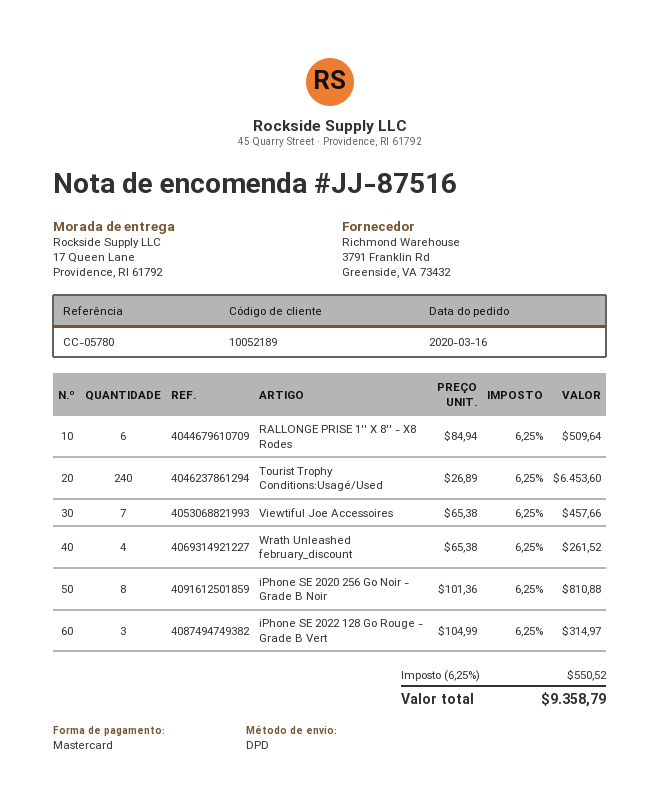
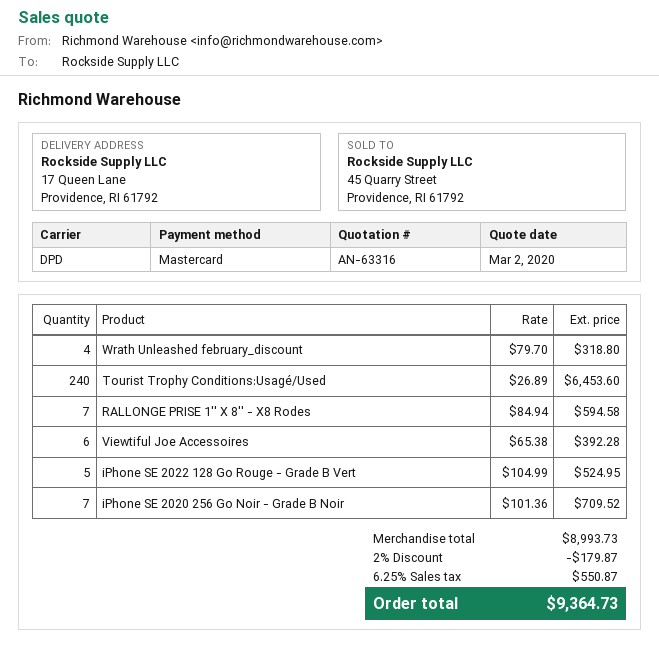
RALLONGE PRISE 1'' X 8'' - X8 Rodes: 6 x 84.94 = 509.64 -> 7 x 84.94 = 594.58
Viewtiful Joe Accessoires: 7 x 65.38 = 457.66 -> 6 x 65.38 = 392.28
Wrath Unleashed february_discount: 4 x 65.38 = 261.52 -> 4 x 79.70 = 318.80
iPhone SE 2020 256 Go Noir - Grade B Noir: 8 x 101.36 = 810.88 -> 7 x 101.36 = 709.52
iPhone SE 2022 128 Go Rouge - Grade B Vert: 3 x 104.99 = 314.97 -> 5 x 104.99 = 524.95
discount: none -> 2% = 179.87
tax: 6.25% = 550.52 -> 6.25% = 550.87
total: 9358.79 -> 9364.73

